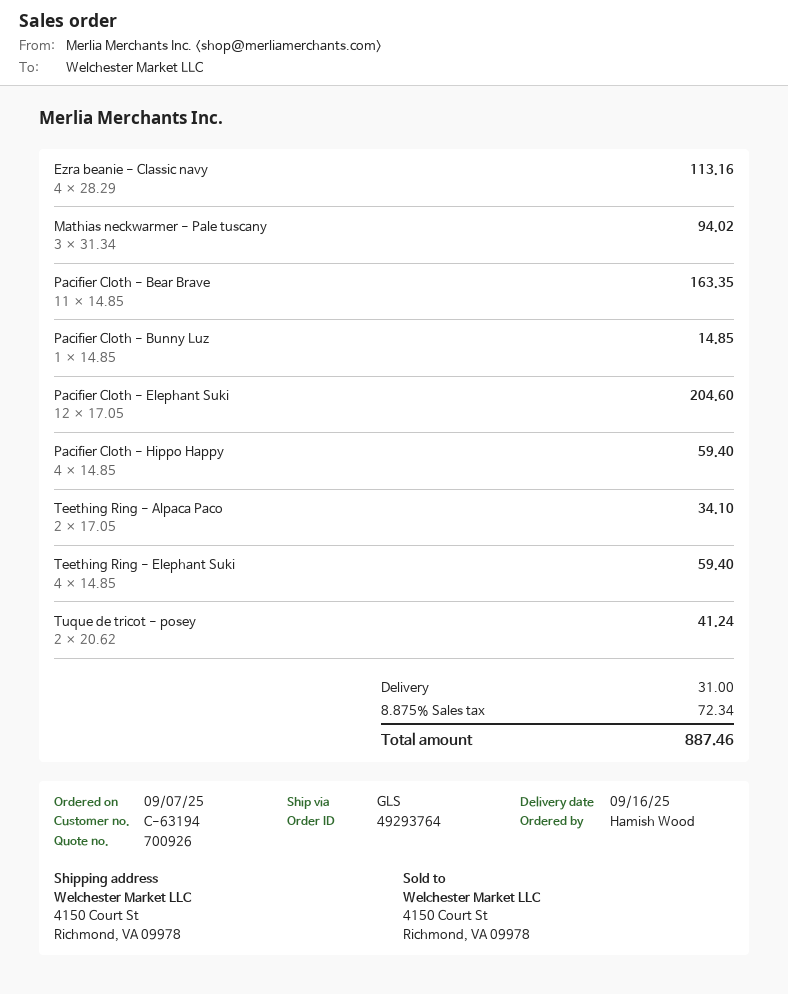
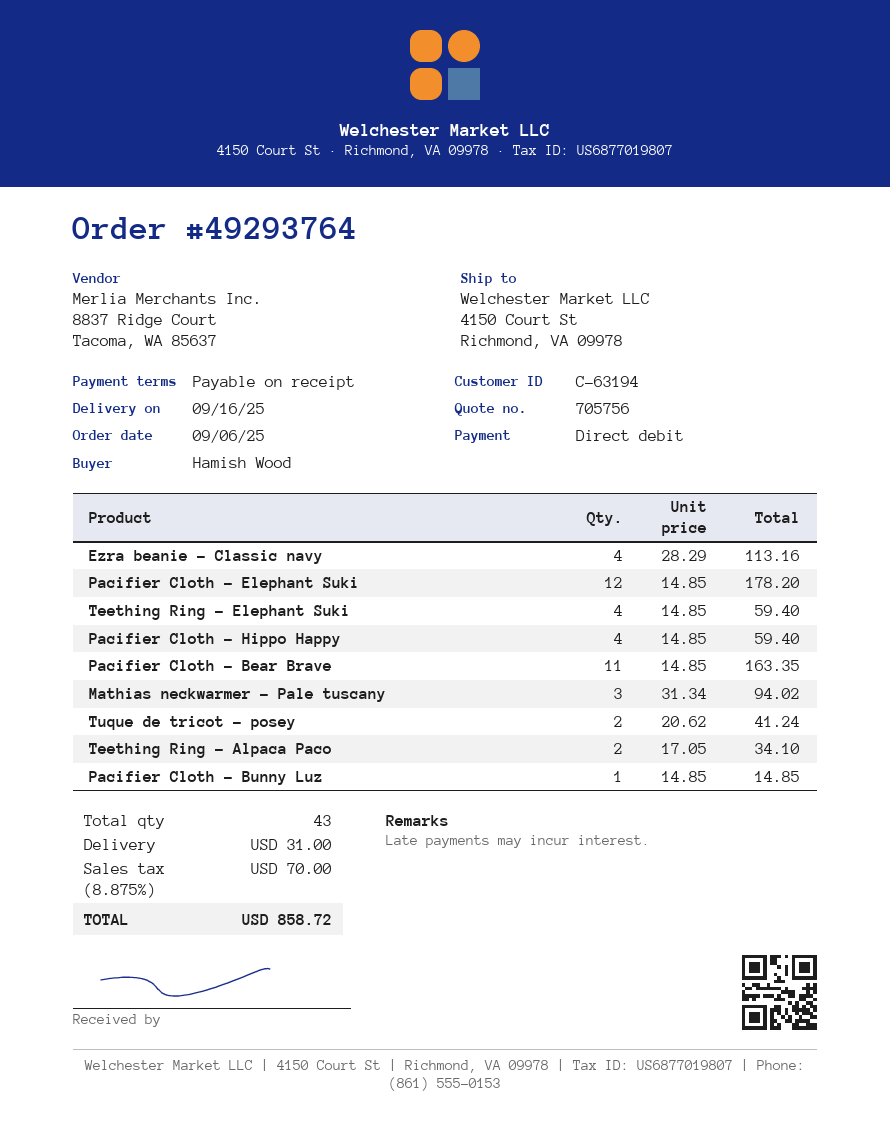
quote number: 700926 -> 705756
order date: 2025-09-07 -> 2025-09-06
Pacifier Cloth - Elephant Suki: 12 x 17.05 = 204.60 -> 12 x 14.85 = 178.20
tax: 8.875% = 72.34 -> 8.875% = 70.00
total: 887.46 -> 858.72

